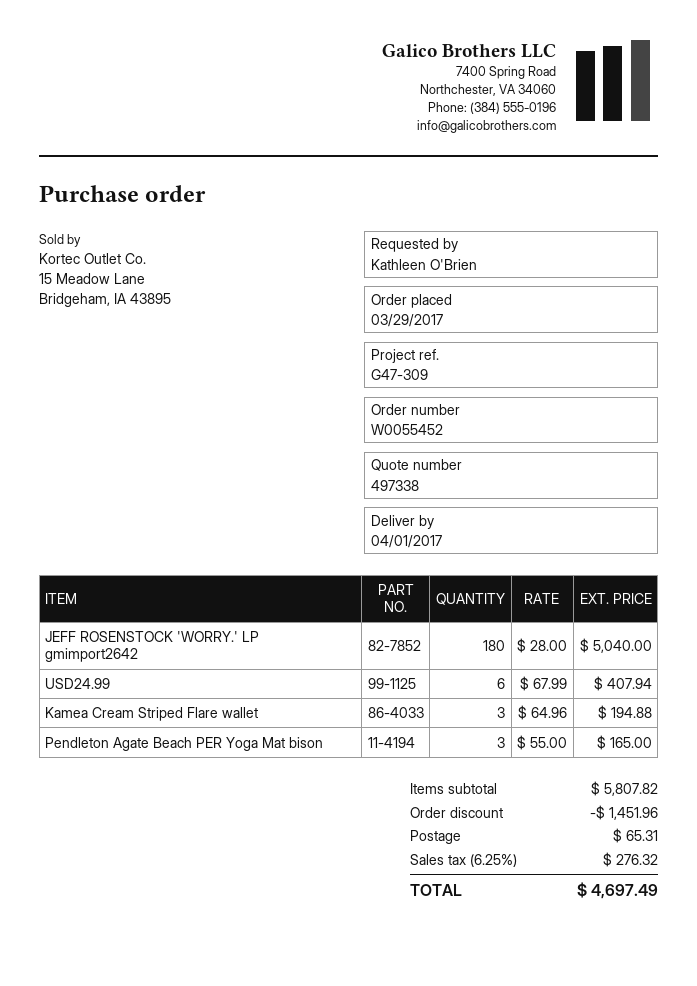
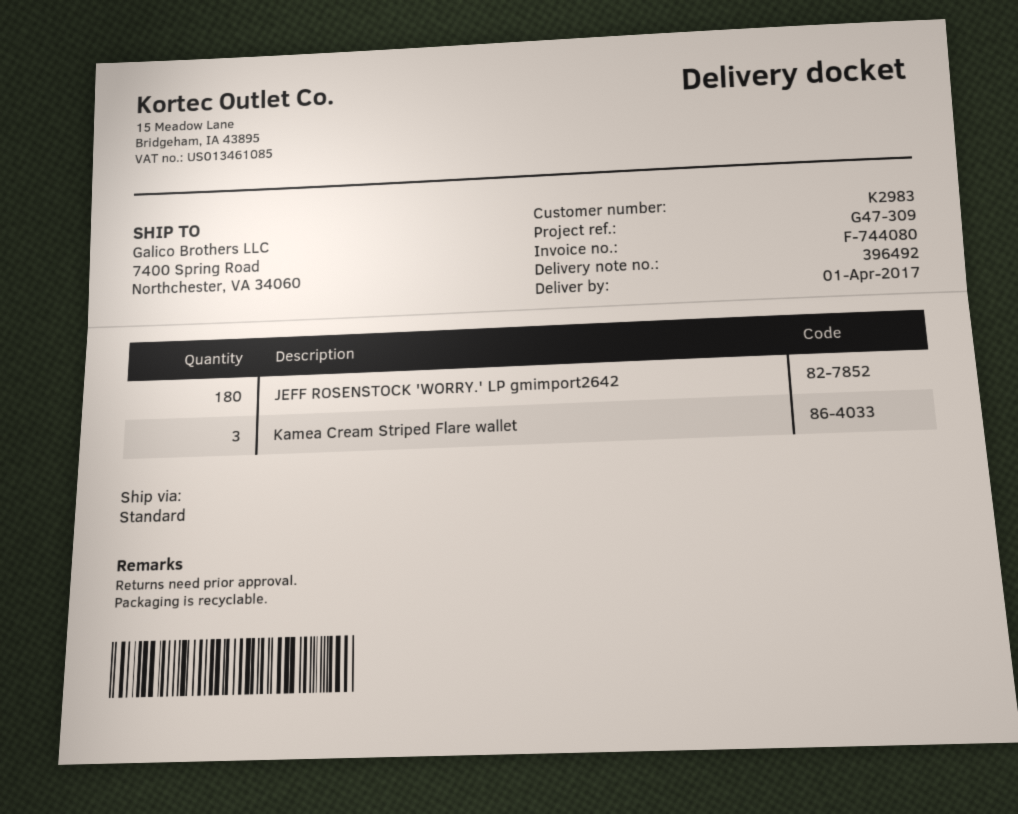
USD24.99: 6 -> none
Pendleton Agate Beach PER Yoga Mat bison: 3 -> none

